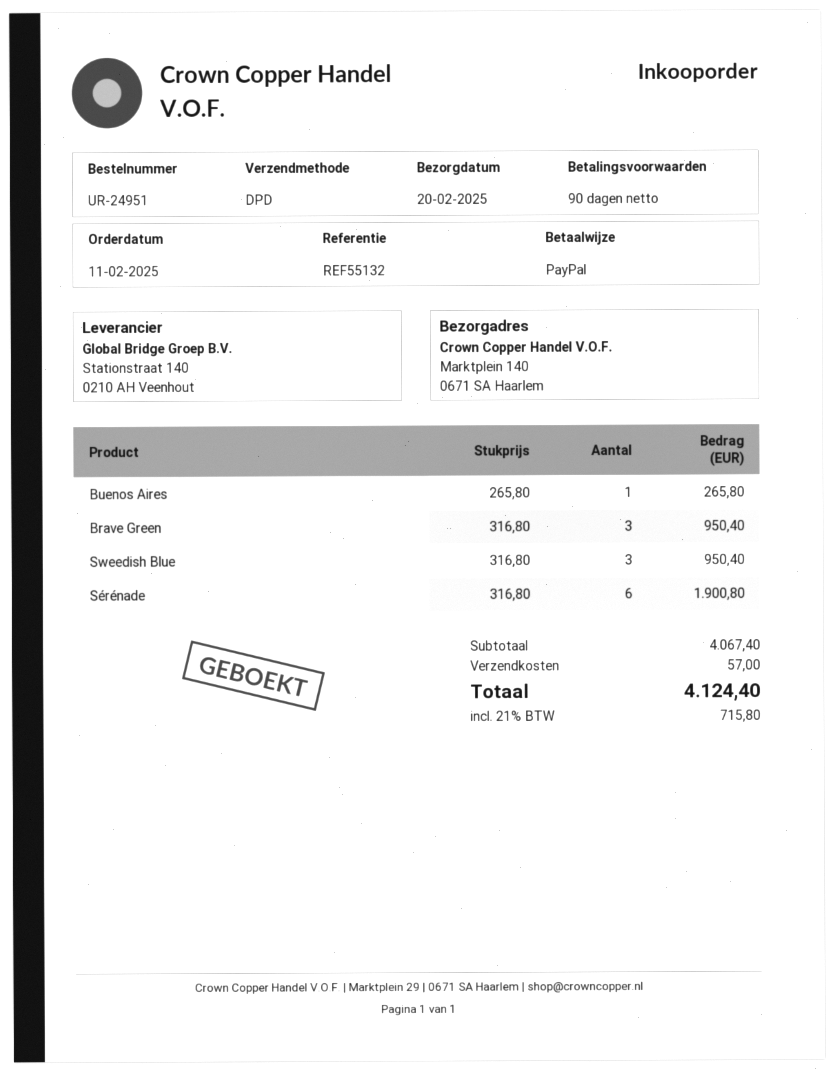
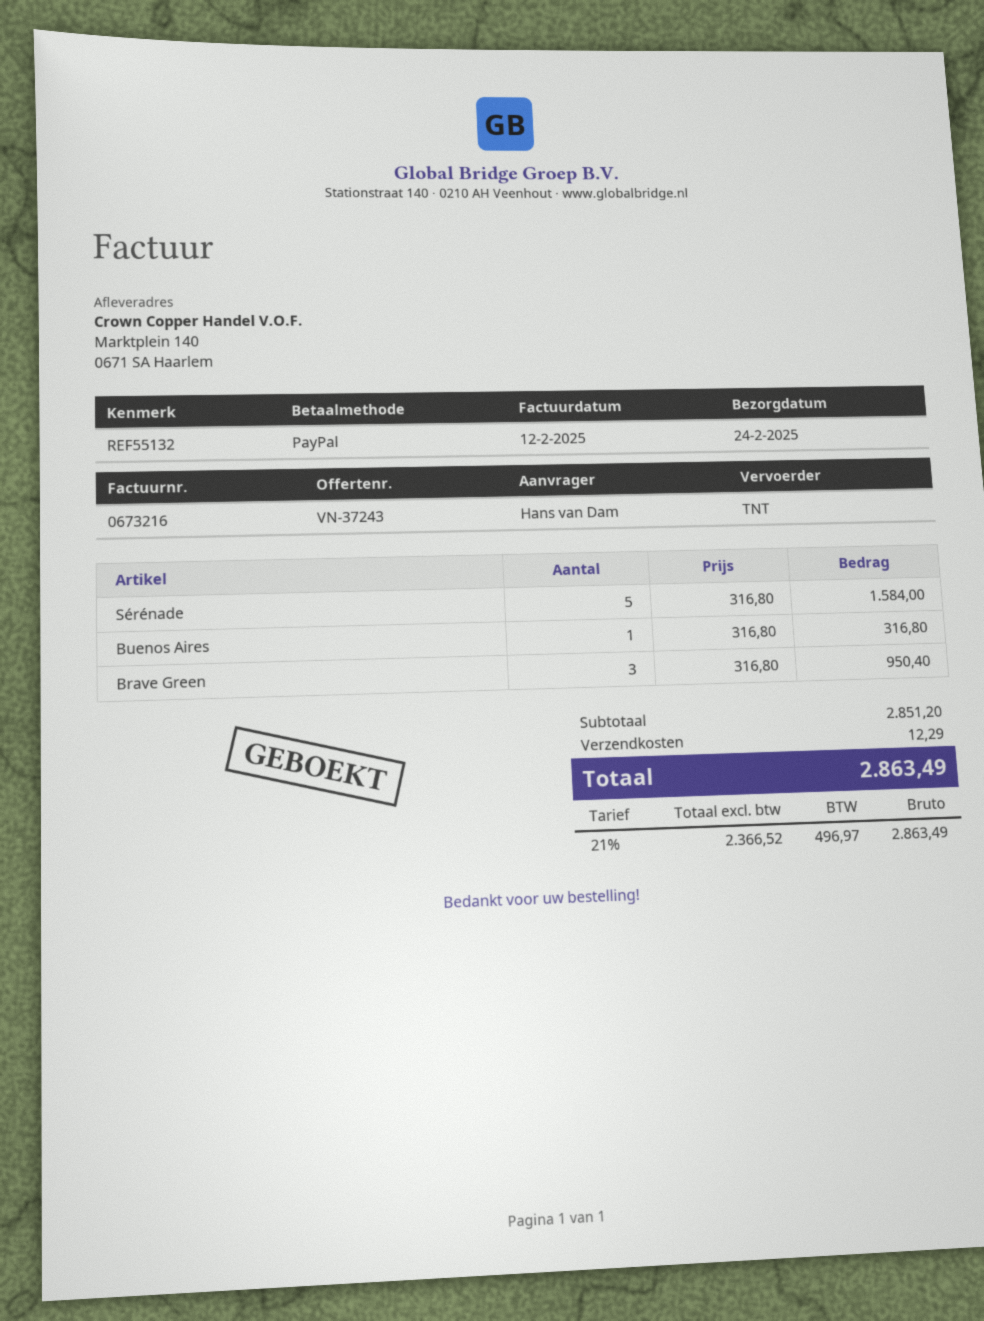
delivery date: 2025-02-20 -> 2025-02-24
shipping method: DPD -> TNT
Buenos Aires: 1 x 265.80 = 265.80 -> 1 x 316.80 = 316.80
Sweedish Blue: 3 x 316.80 = 950.40 -> none
Sérénade: 6 x 316.80 = 1900.80 -> 5 x 316.80 = 1584.00
subtotal: 4067.40 -> 2851.20
shipping: 57.00 -> 12.29
tax: 21% = 715.80 -> 21% = 496.97
total: 4124.40 -> 2863.49

